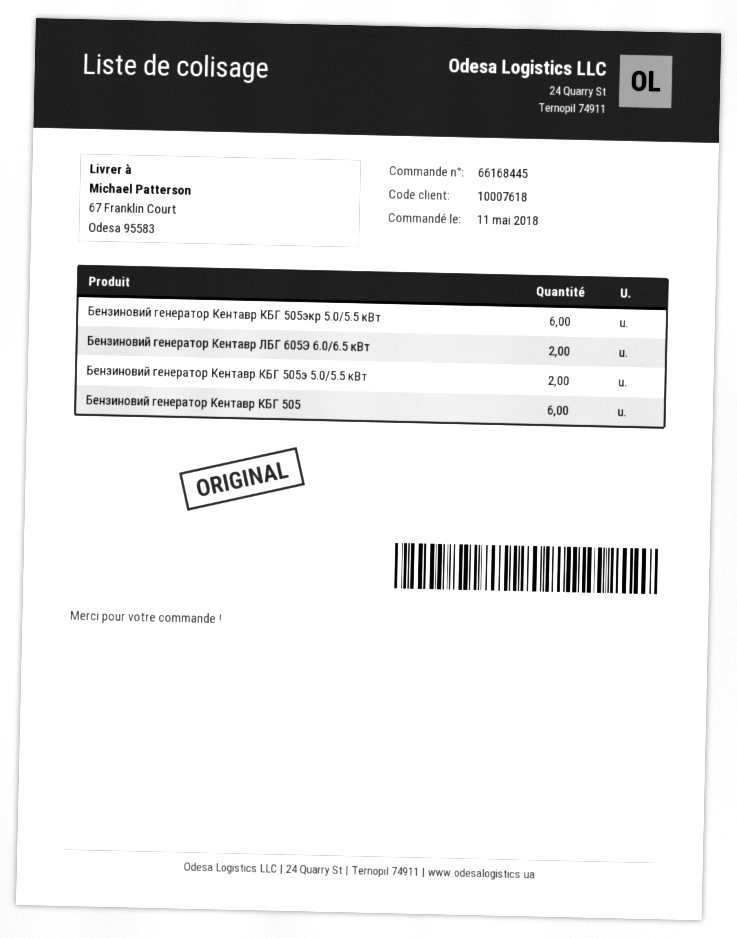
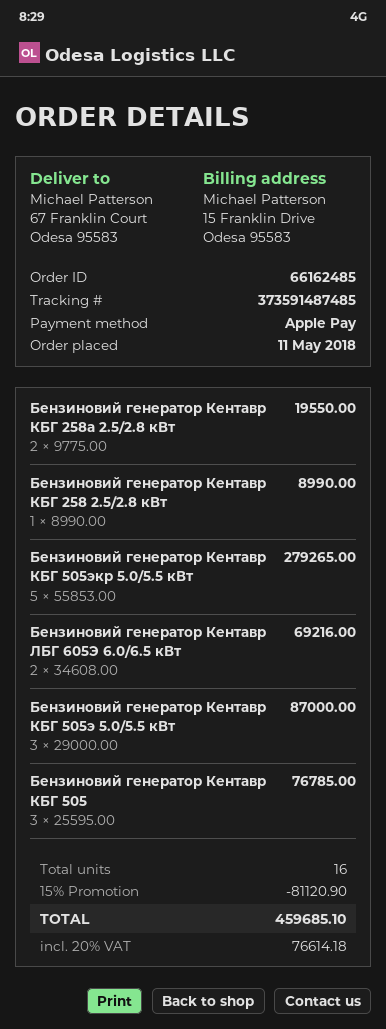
order number: 66168445 -> 66162485
Бензиновий генератор Кентавр КБГ 505экр 5.0/5.5 кВт: 6 -> 5
Бензиновий генератор Кентавр КБГ 505э 5.0/5.5 кВт: 2 -> 3
Бензиновий генератор Кентавр КБГ 505: 6 -> 3
Бензиновий генератор Кентавр КБГ 258a 2.5/2.8 кВт: none -> 2
Бензиновий генератор Кентавр КБГ 258 2.5/2.8 кВт: none -> 1

